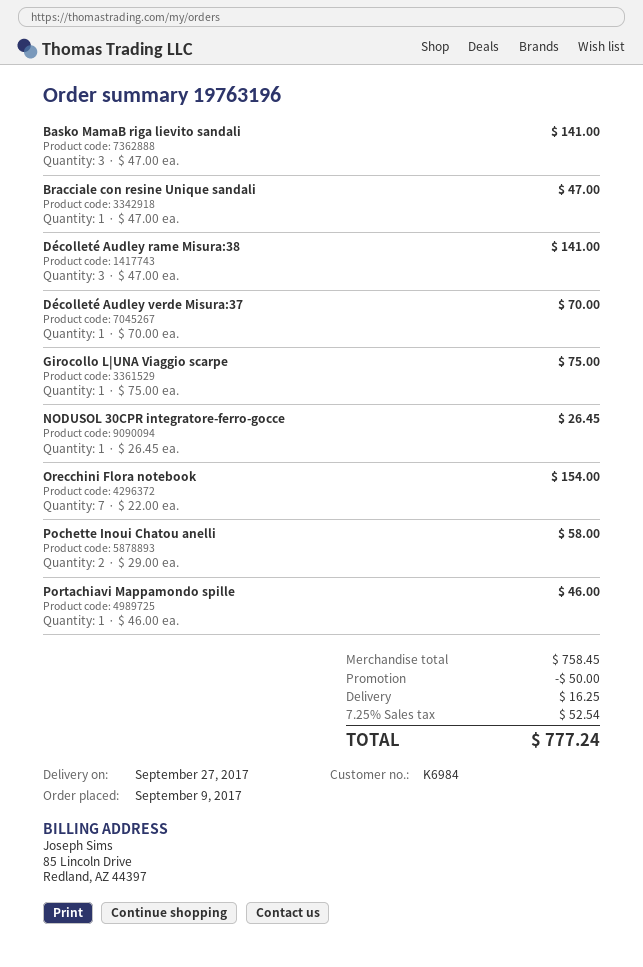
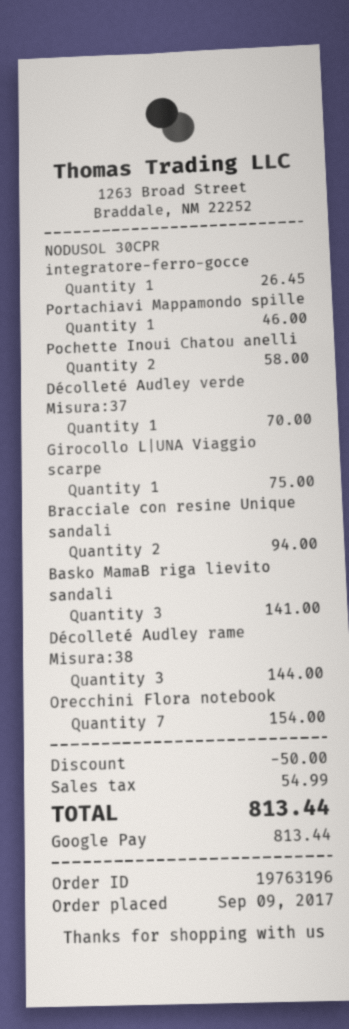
Bracciale con resine Unique sandali: 1 for 47.00 -> 2 for 94.00
Décolleté Audley rame Misura:38: 3 for 141.00 -> 3 for 144.00
shipping: 16.25 -> none
tax: 52.54 -> 54.99
total: 777.24 -> 813.44

